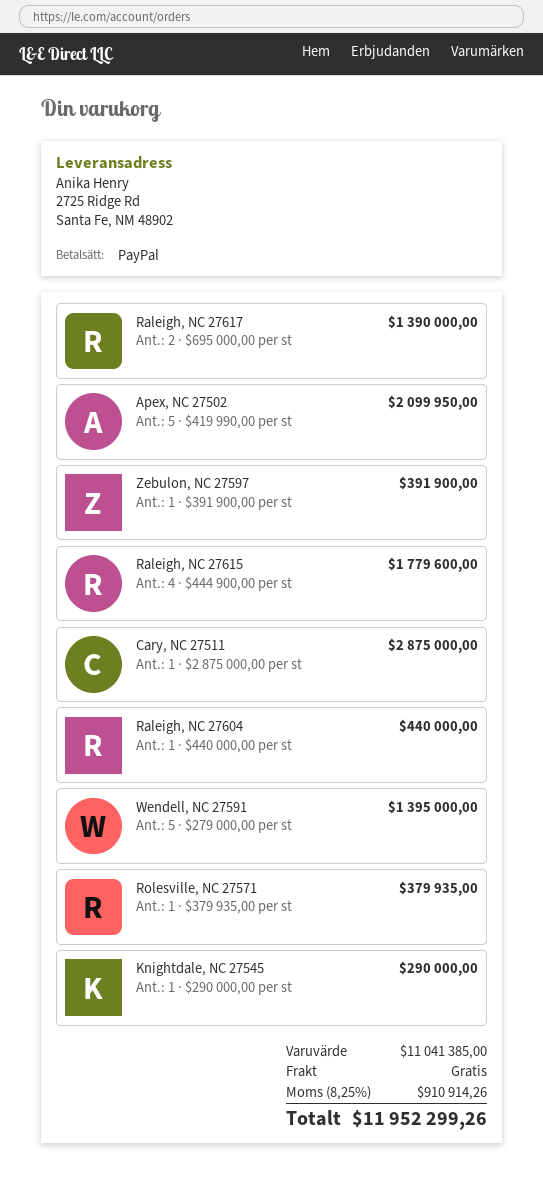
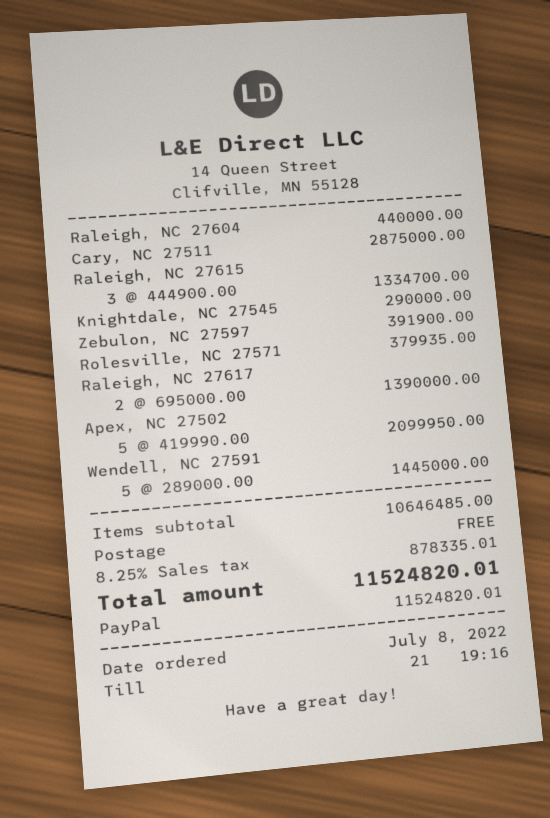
Raleigh, NC 27615: 4 x 444900.00 = 1779600.00 -> 3 x 444900.00 = 1334700.00
Wendell, NC 27591: 5 x 279000.00 = 1395000.00 -> 5 x 289000.00 = 1445000.00
subtotal: 11041385.00 -> 10646485.00
tax: 8.25% = 910914.26 -> 8.25% = 878335.01
total: 11952299.26 -> 11524820.01

